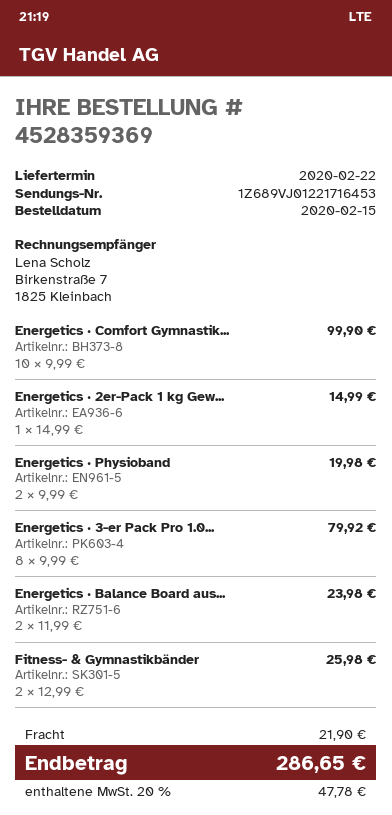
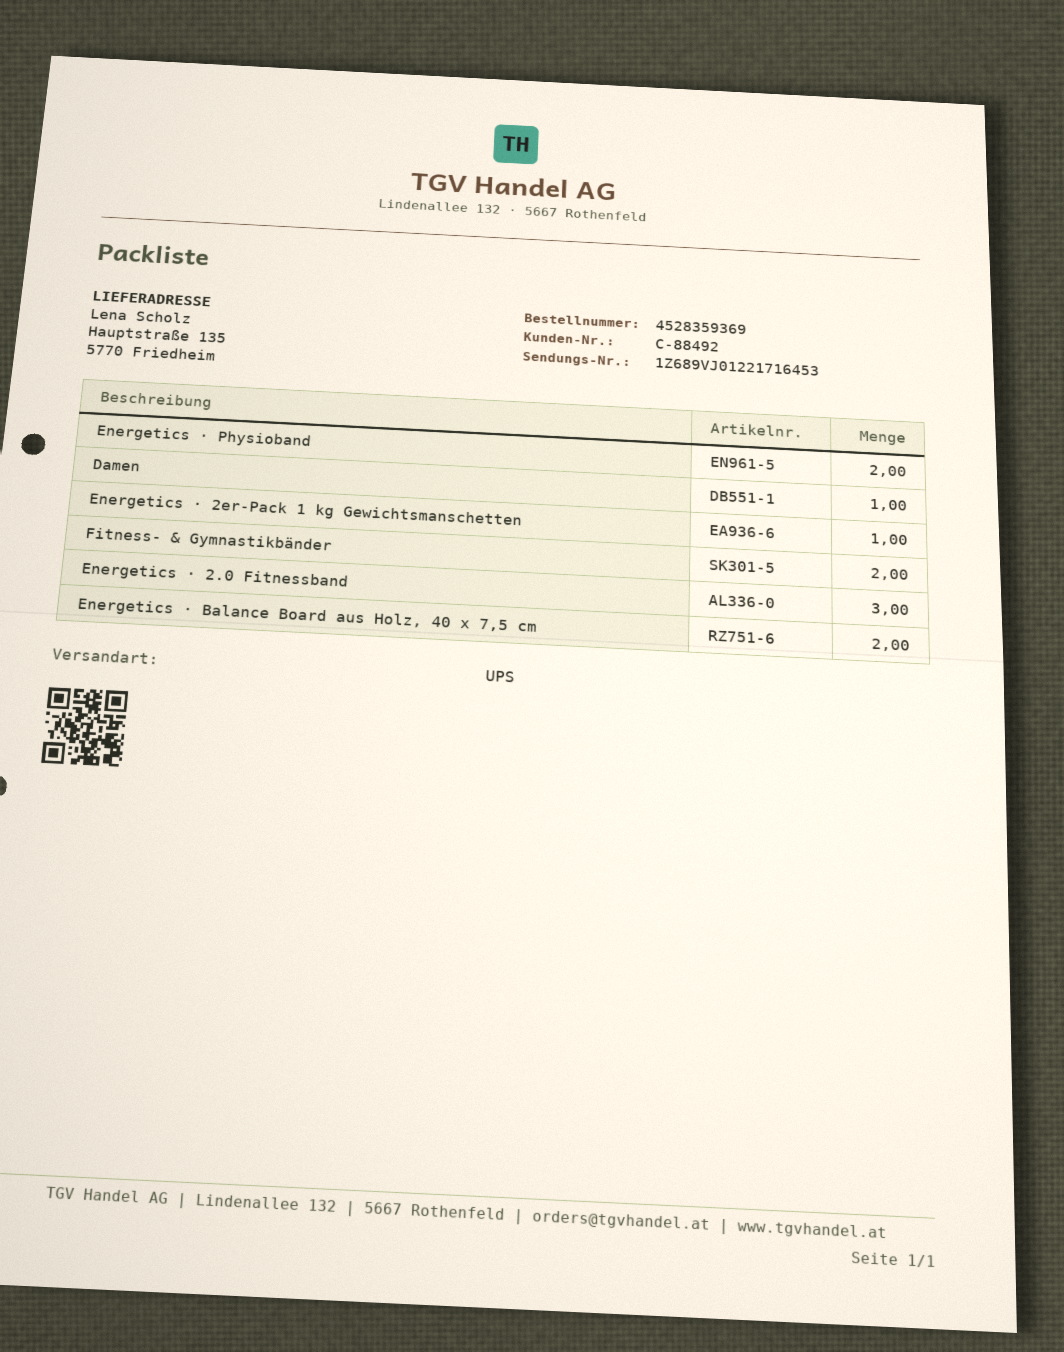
Energetics · Comfort Gymnastik...: 10 -> none
Energetics · 3-er Pack Pro 1.0...: 8 -> none
Damen: none -> 1
Energetics · 2.0 Fitnessband: none -> 3

